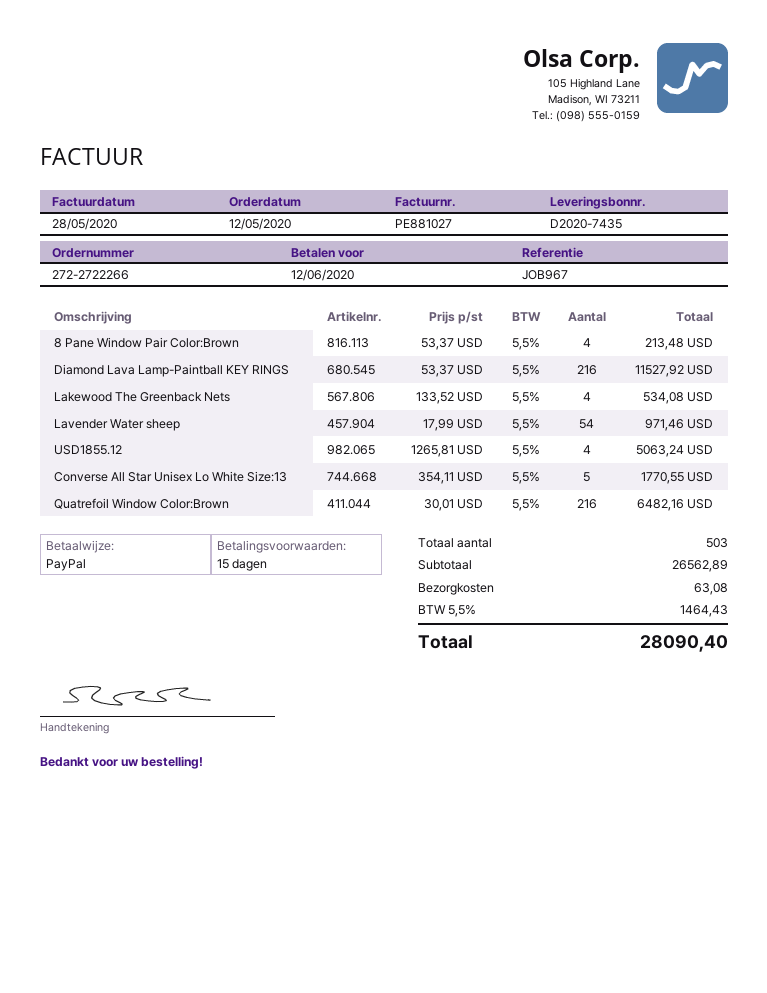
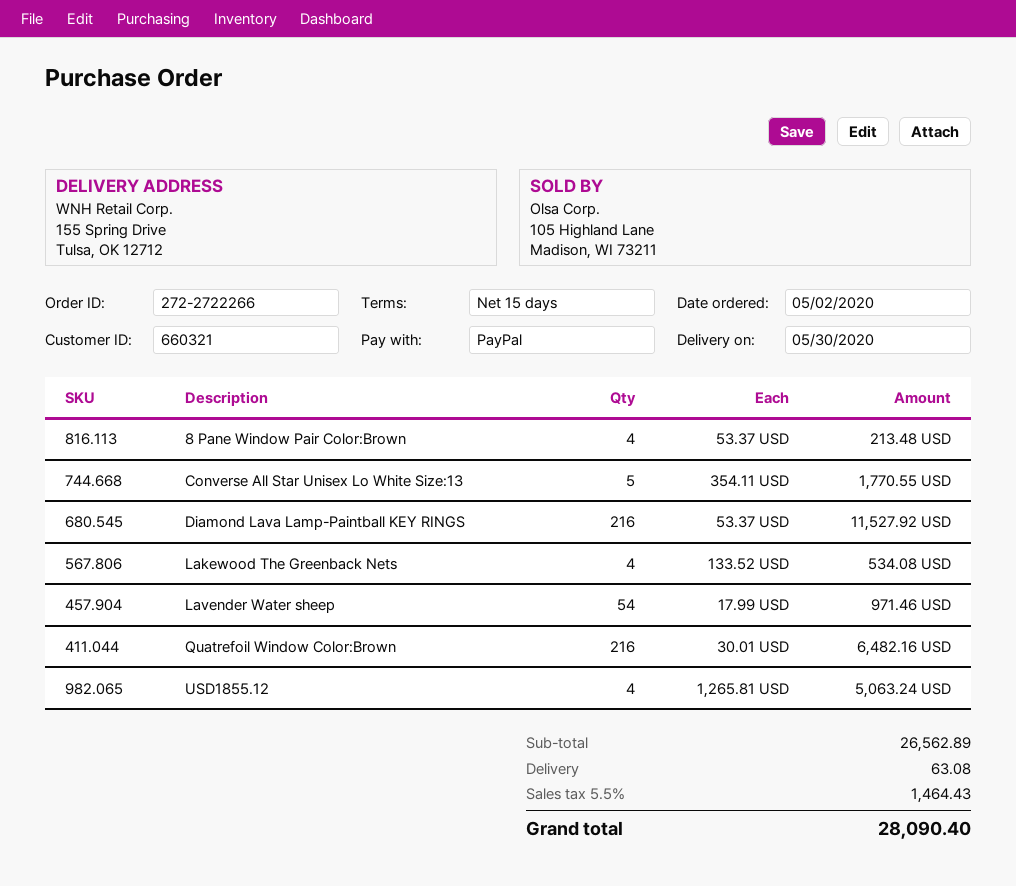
order date: 2020-05-12 -> 2020-05-02

